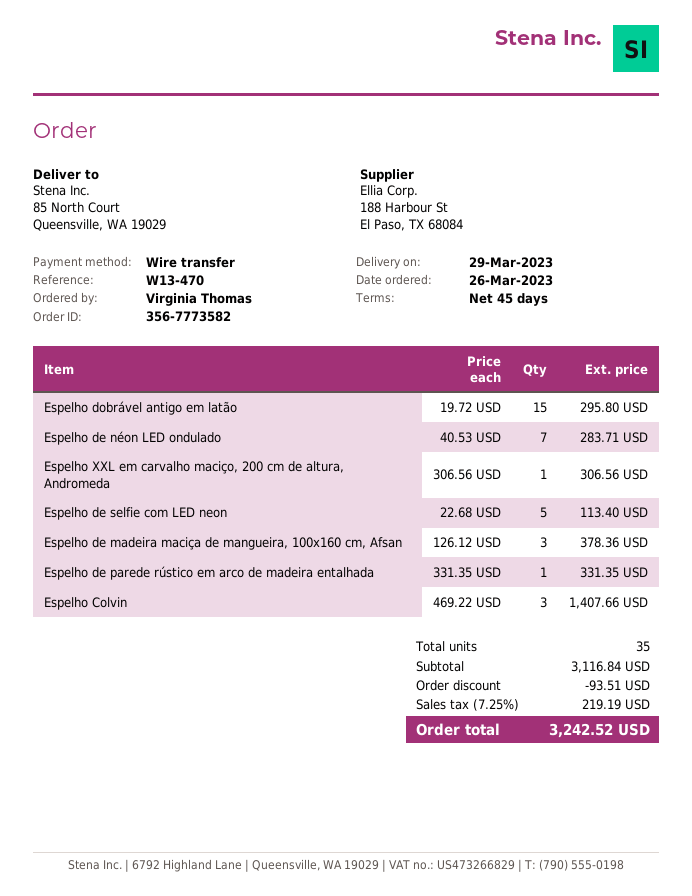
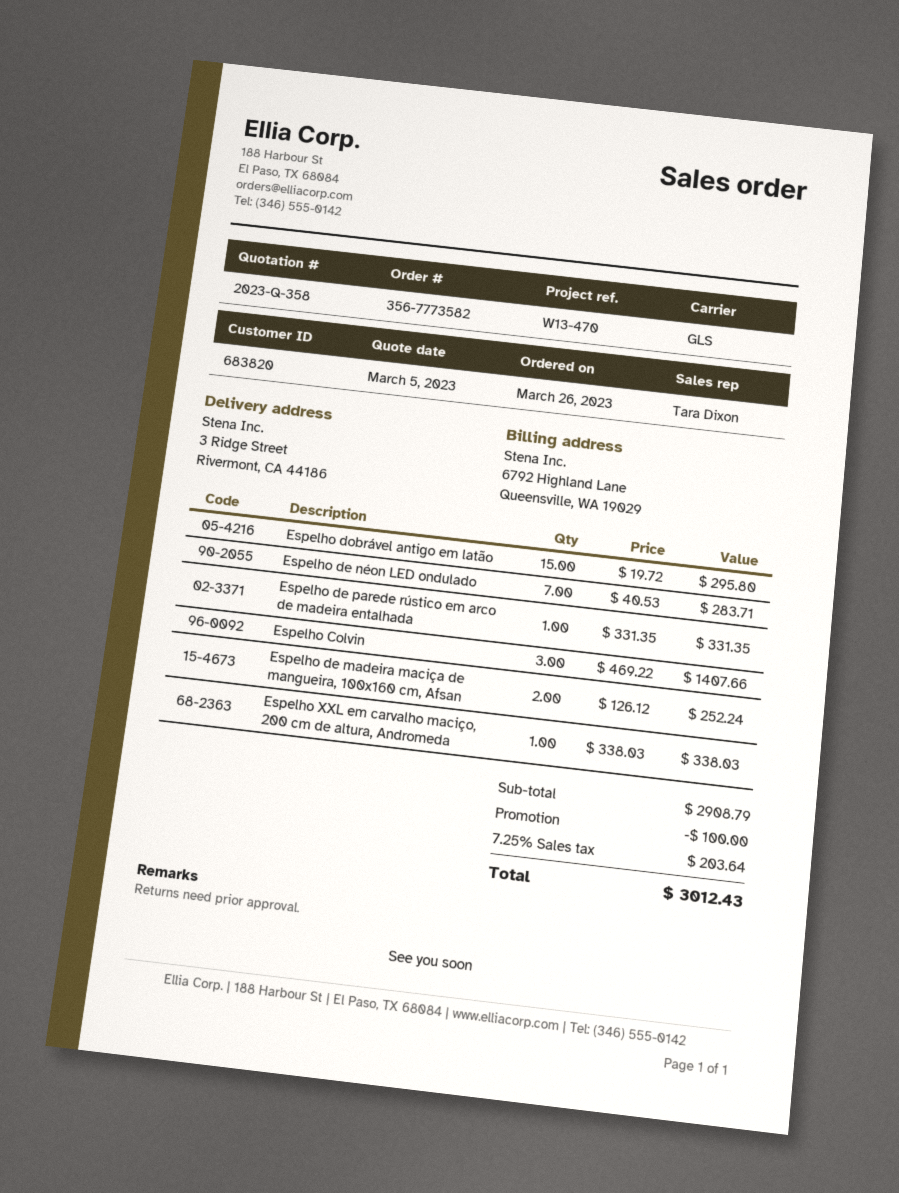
ship to: 85 North Court, Queensville, WA 19029 -> 3 Ridge Street, Rivermont, CA 44186
Espelho XXL em carvalho maciço, 200 cm de altura, Andromeda: 1 x 306.56 = 306.56 -> 1 x 338.03 = 338.03
Espelho de selfie com LED neon: 5 x 22.68 = 113.40 -> none
Espelho de madeira maciça de mangueira, 100x160 cm, Afsan: 3 x 126.12 = 378.36 -> 2 x 126.12 = 252.24
subtotal: 3116.84 -> 2908.79
discount: 93.51 -> 100.00
tax: 7.25% = 219.19 -> 7.25% = 203.64
total: 3242.52 -> 3012.43

